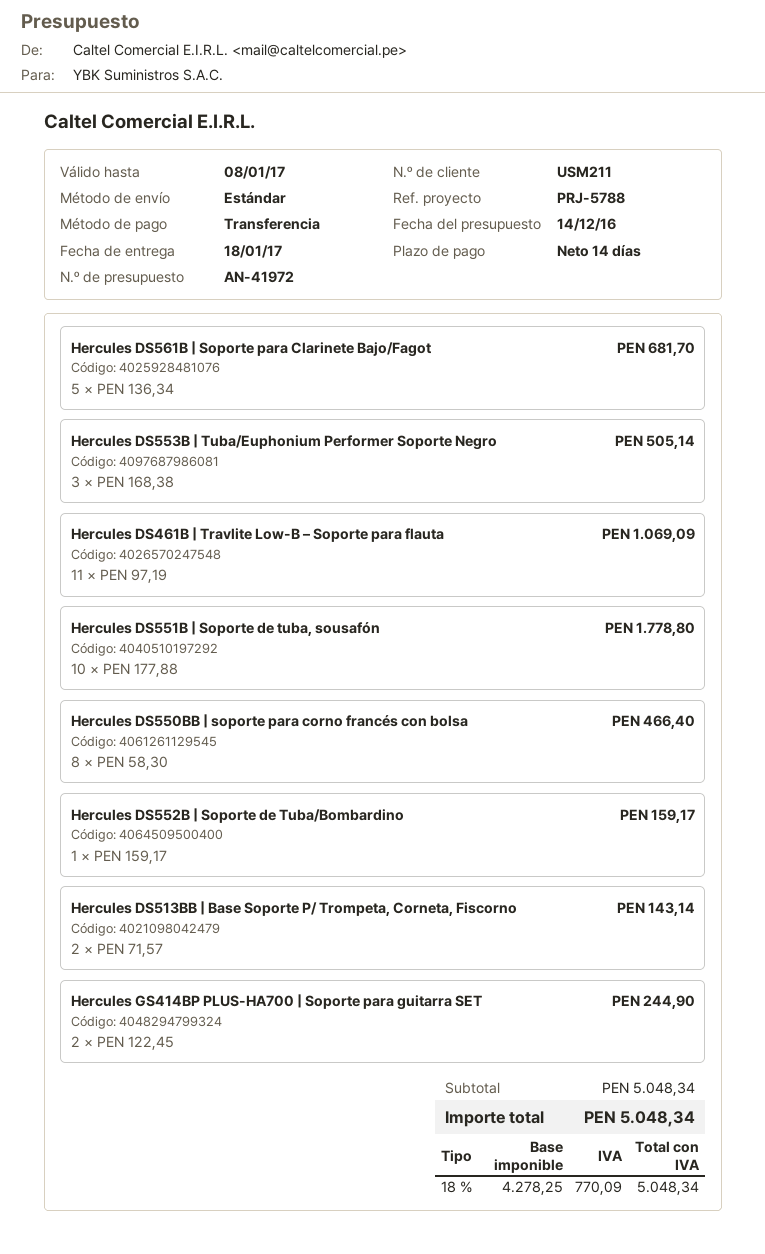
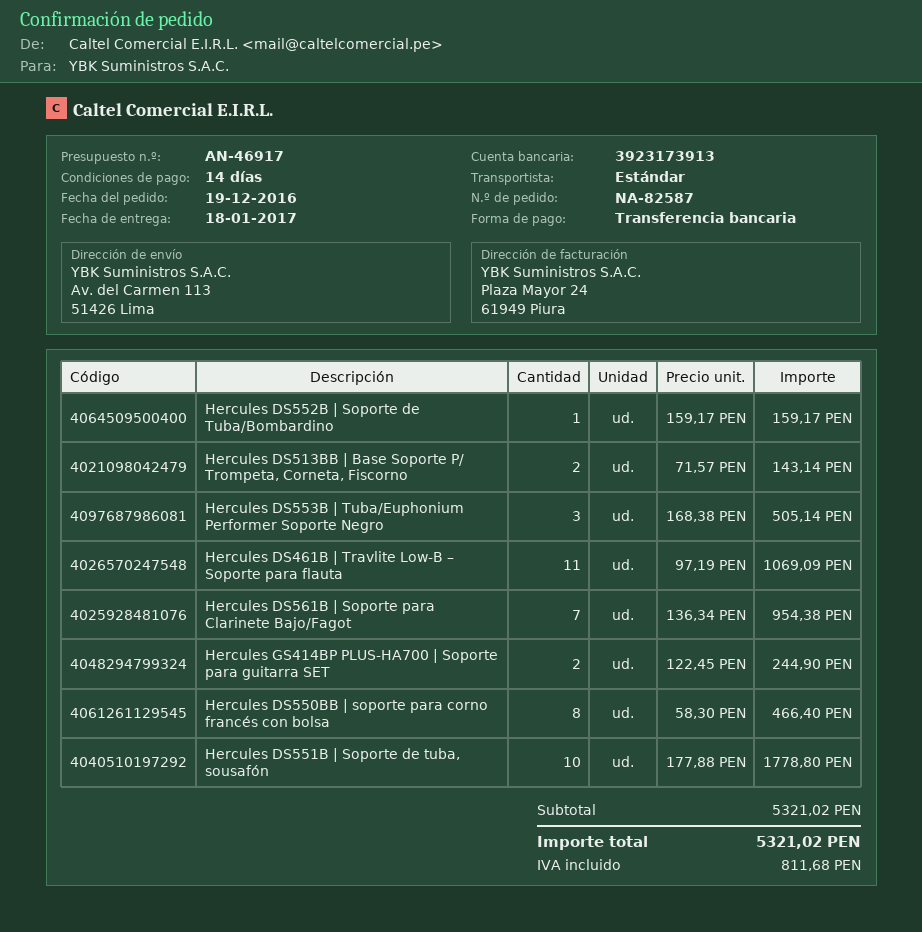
quote number: AN-41972 -> AN-46917
Hercules DS561B | Soporte para Clarinete Bajo/Fagot: 5 x 136.34 = 681.70 -> 7 x 136.34 = 954.38
subtotal: 5048.34 -> 5321.02
tax: 770.09 -> 811.68
total: 5048.34 -> 5321.02

